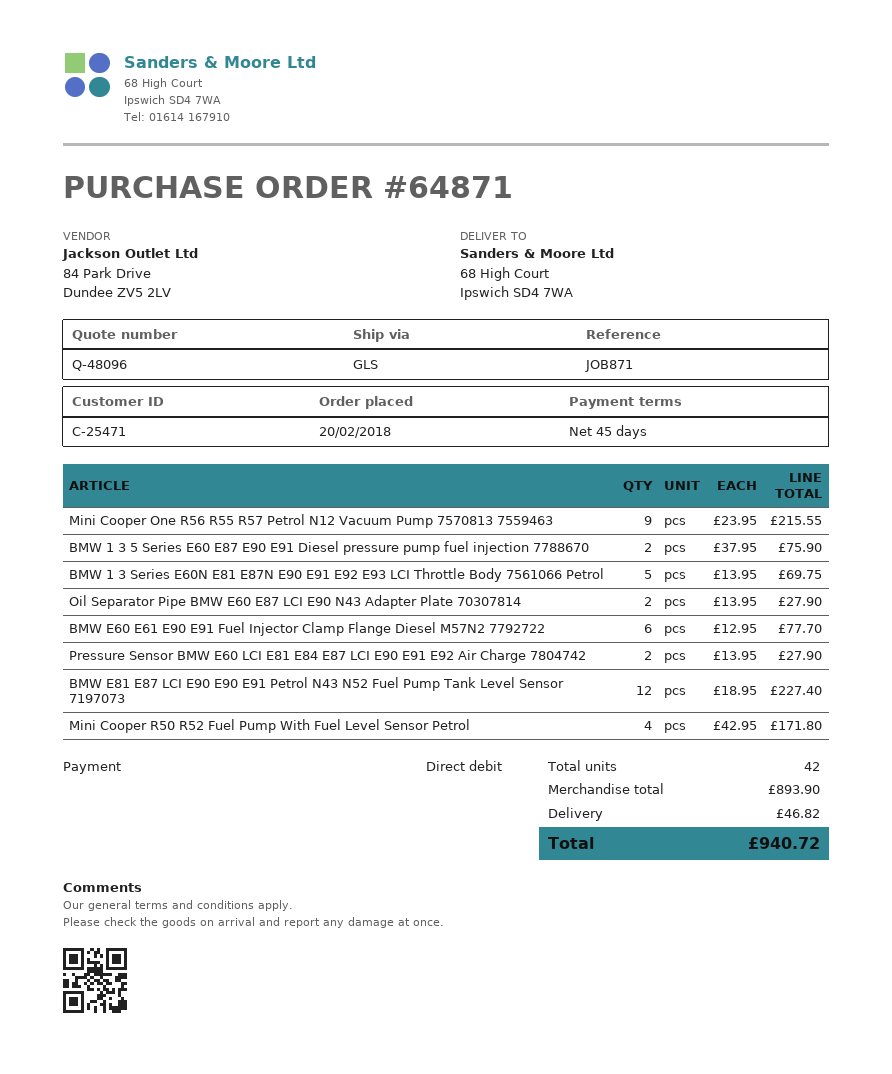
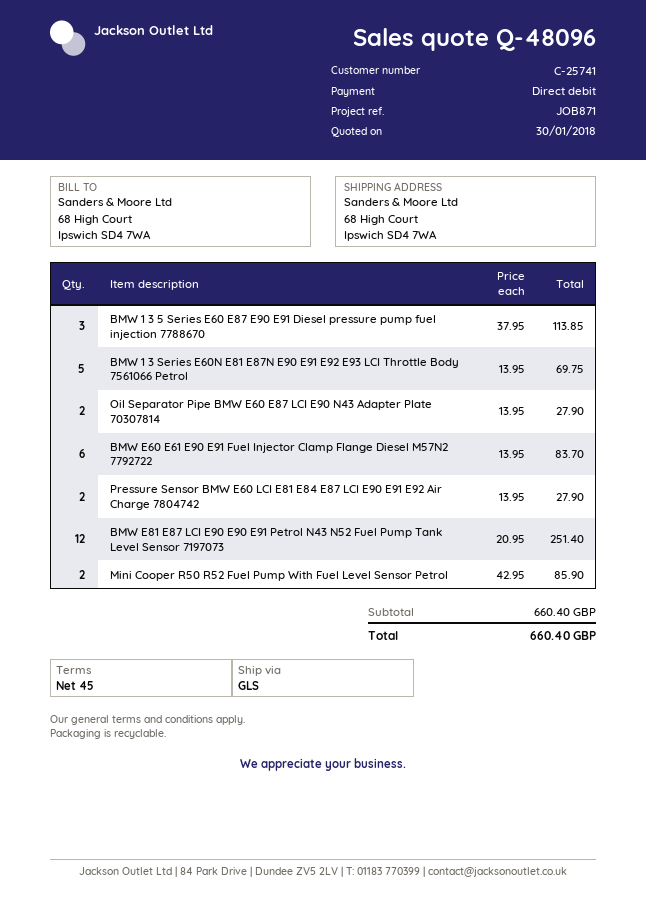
customer number: C-25471 -> C-25741
Mini Cooper One R56 R55 R57 Petrol N12 Vacuum Pump 7570813 7559463: 9 x 23.95 = 215.55 -> none
BMW 1 3 5 Series E60 E87 E90 E91 Diesel pressure pump fuel injection 7788670: 2 x 37.95 = 75.90 -> 3 x 37.95 = 113.85
BMW E60 E61 E90 E91 Fuel Injector Clamp Flange Diesel M57N2 7792722: 6 x 12.95 = 77.70 -> 6 x 13.95 = 83.70
BMW E81 E87 LCI E90 E90 E91 Petrol N43 N52 Fuel Pump Tank Level Sensor 7197073: 12 x 18.95 = 227.40 -> 12 x 20.95 = 251.40
Mini Cooper R50 R52 Fuel Pump With Fuel Level Sensor Petrol: 4 x 42.95 = 171.80 -> 2 x 42.95 = 85.90
subtotal: 893.90 -> 660.40
shipping: 46.82 -> none
total: 940.72 -> 660.40

